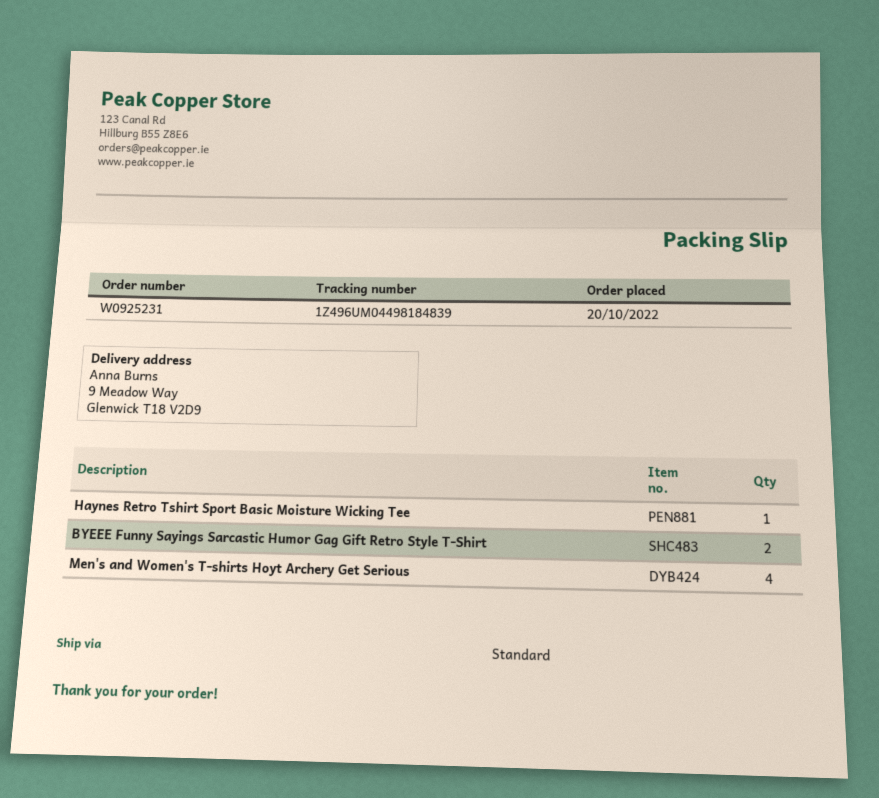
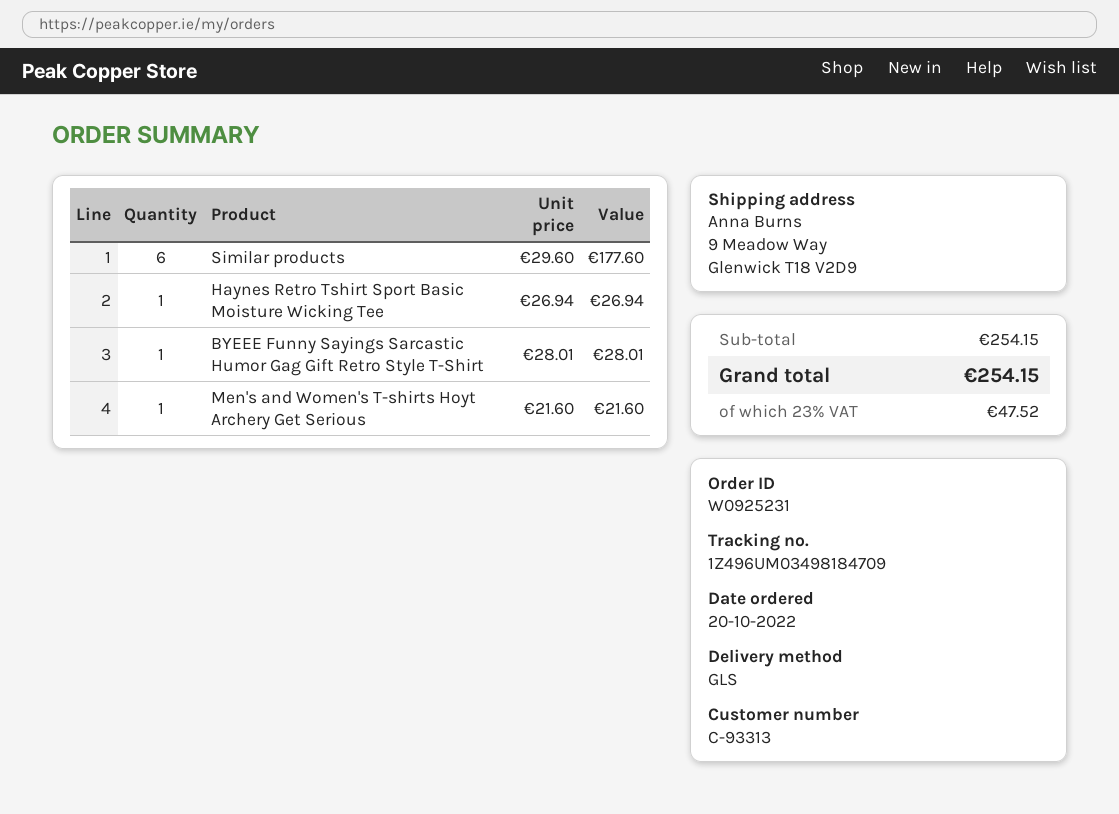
shipping method: standard -> GLS
tracking number: 1Z496UM04498184839 -> 1Z496UM03498184709
BYEEE Funny Sayings Sarcastic Humor Gag Gift Retro Style T-Shirt: 2 -> 1
Men's and Women's T-shirts Hoyt Archery Get Serious: 4 -> 1
Similar products: none -> 6

